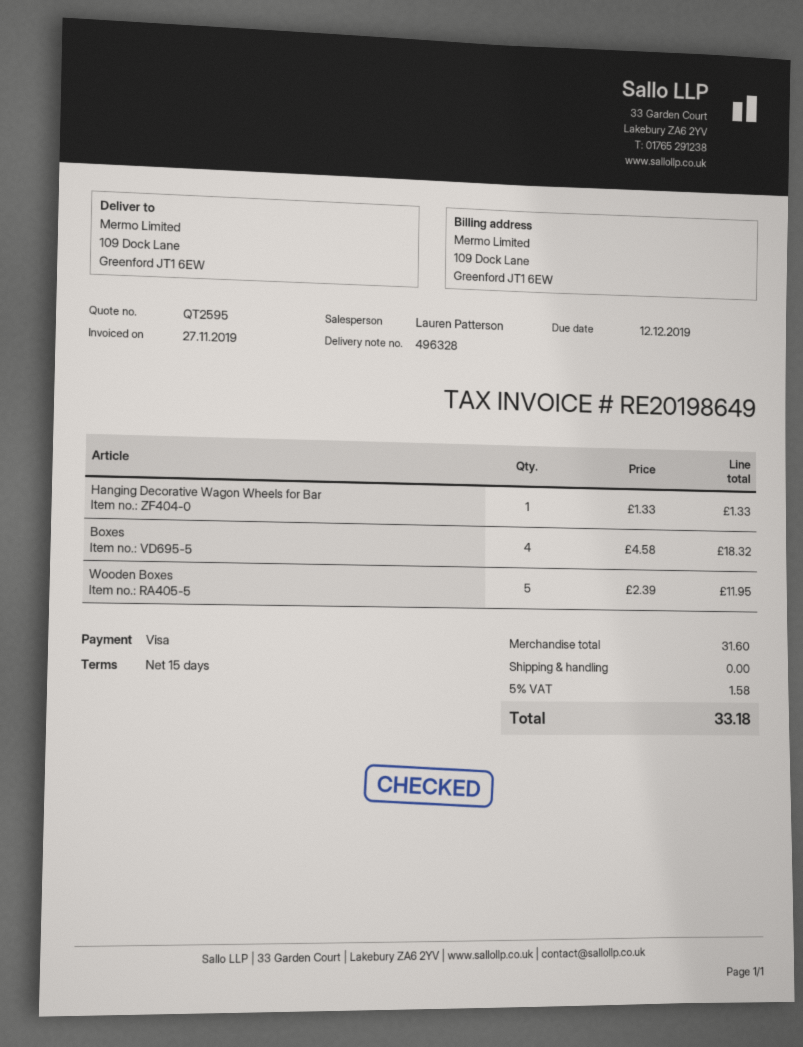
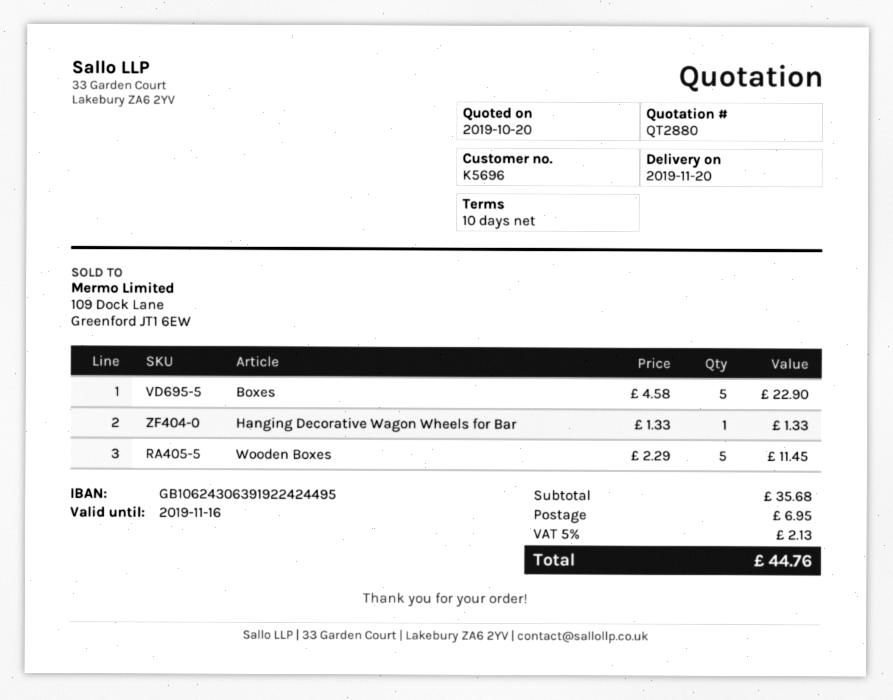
quote number: QT2595 -> QT2880
payment terms: 15 days -> 10 days
Boxes: 4 x 4.58 = 18.32 -> 5 x 4.58 = 22.90
Wooden Boxes: 5 x 2.39 = 11.95 -> 5 x 2.29 = 11.45
subtotal: 31.60 -> 35.68
shipping: 0.00 -> 6.95
tax: 5% = 1.58 -> 5% = 2.13
total: 33.18 -> 44.76

